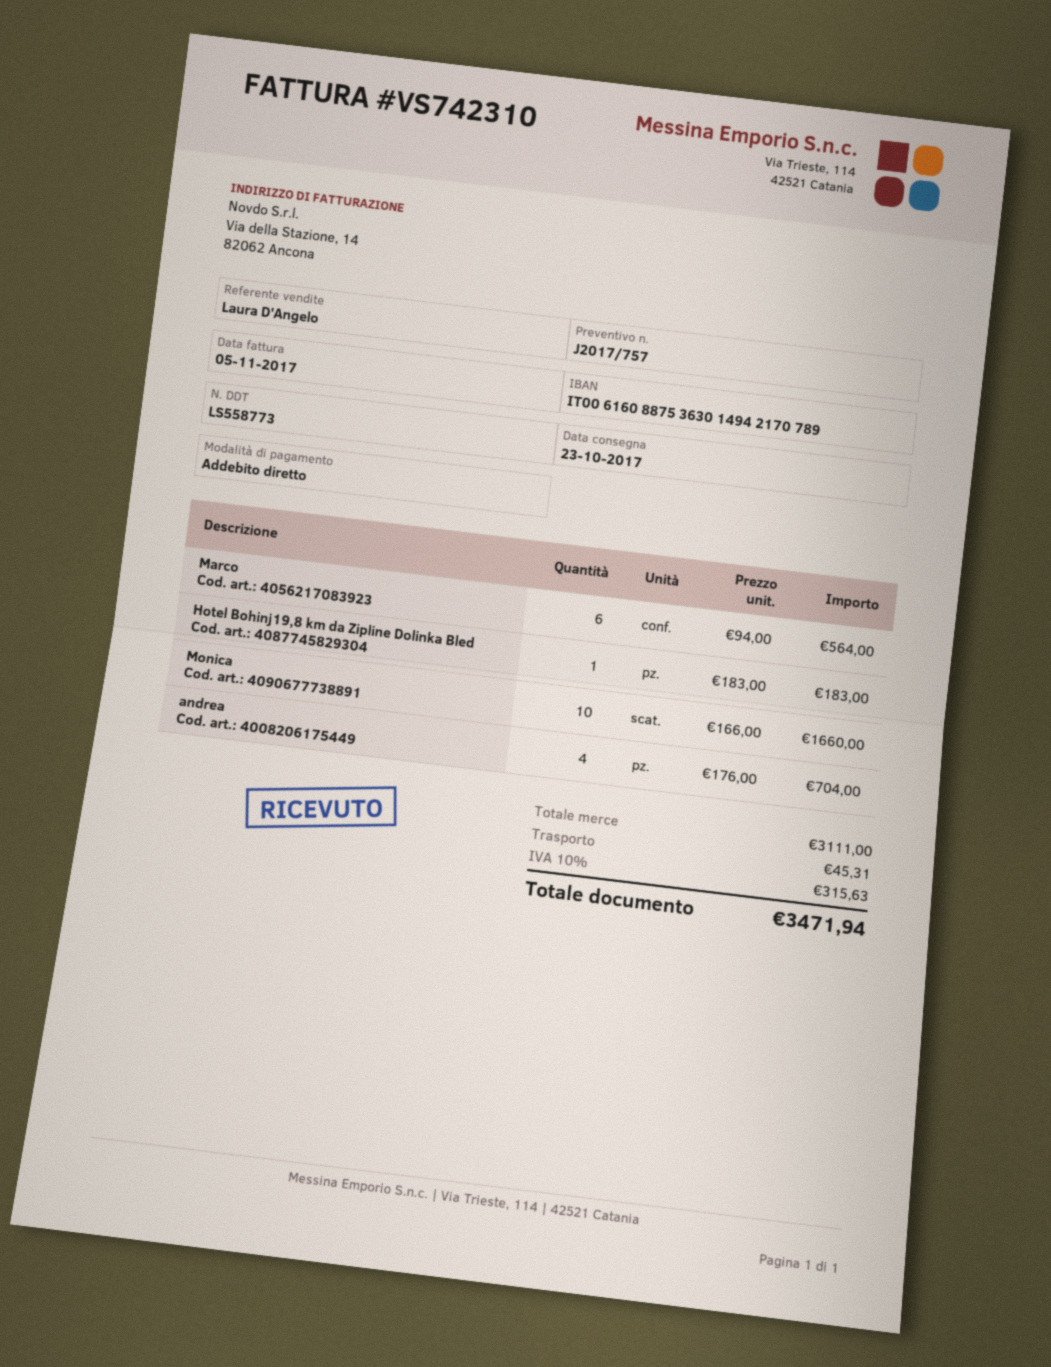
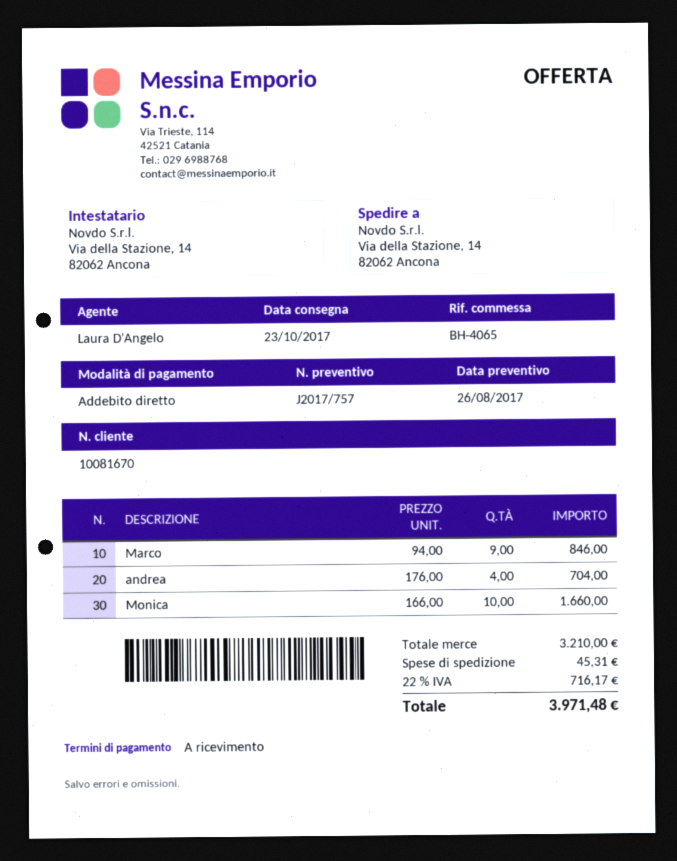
Marco: 6 x 94.00 = 564.00 -> 9 x 94.00 = 846.00
Hotel Bohinj19,8 km da Zipline Dolinka Bled: 1 x 183.00 = 183.00 -> none
subtotal: 3111.00 -> 3210.00
tax: 10% = 315.63 -> 22% = 716.17
total: 3471.94 -> 3971.48

